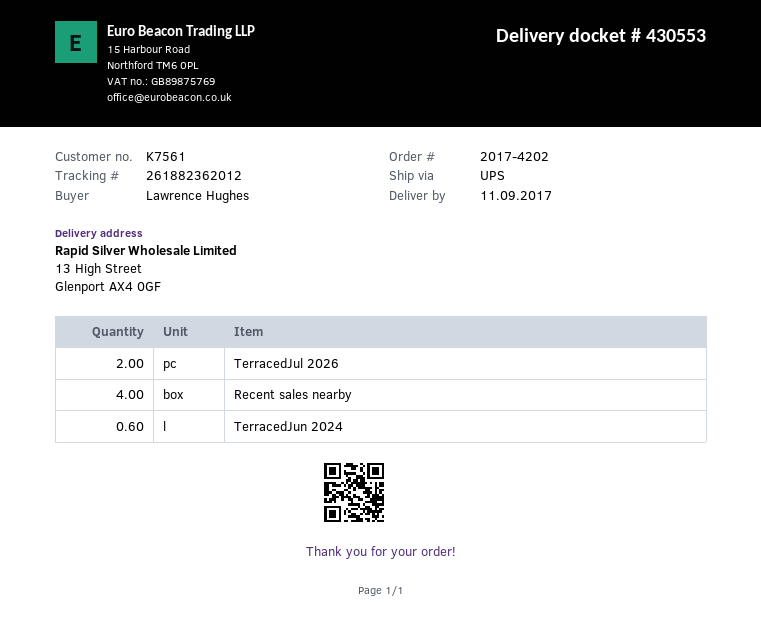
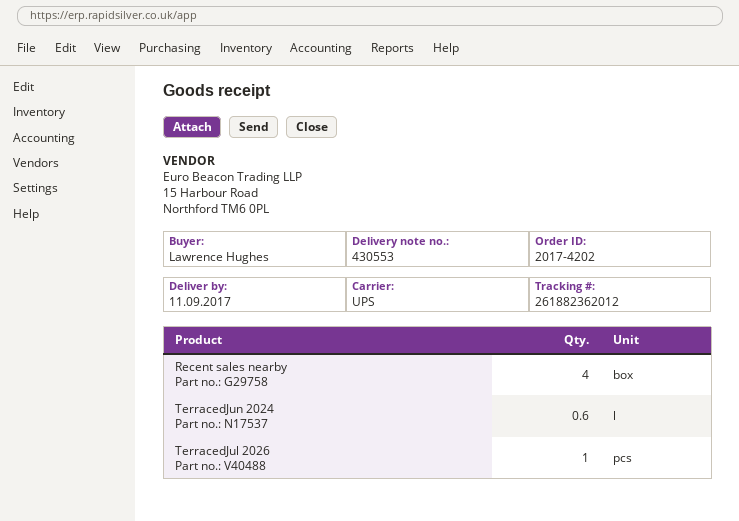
TerracedJul 2026: 2 -> 1

